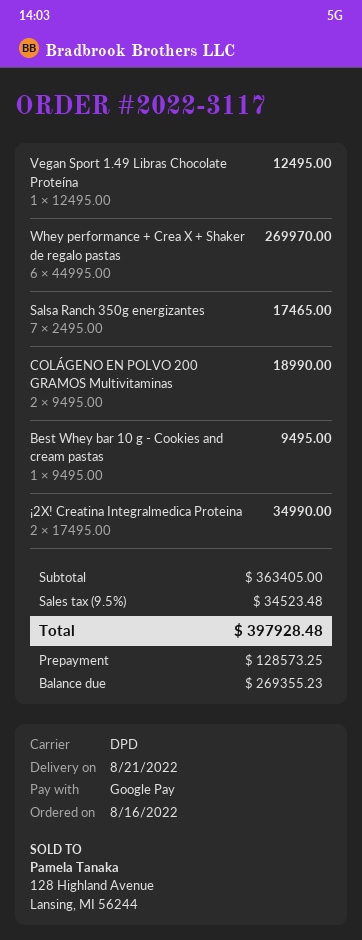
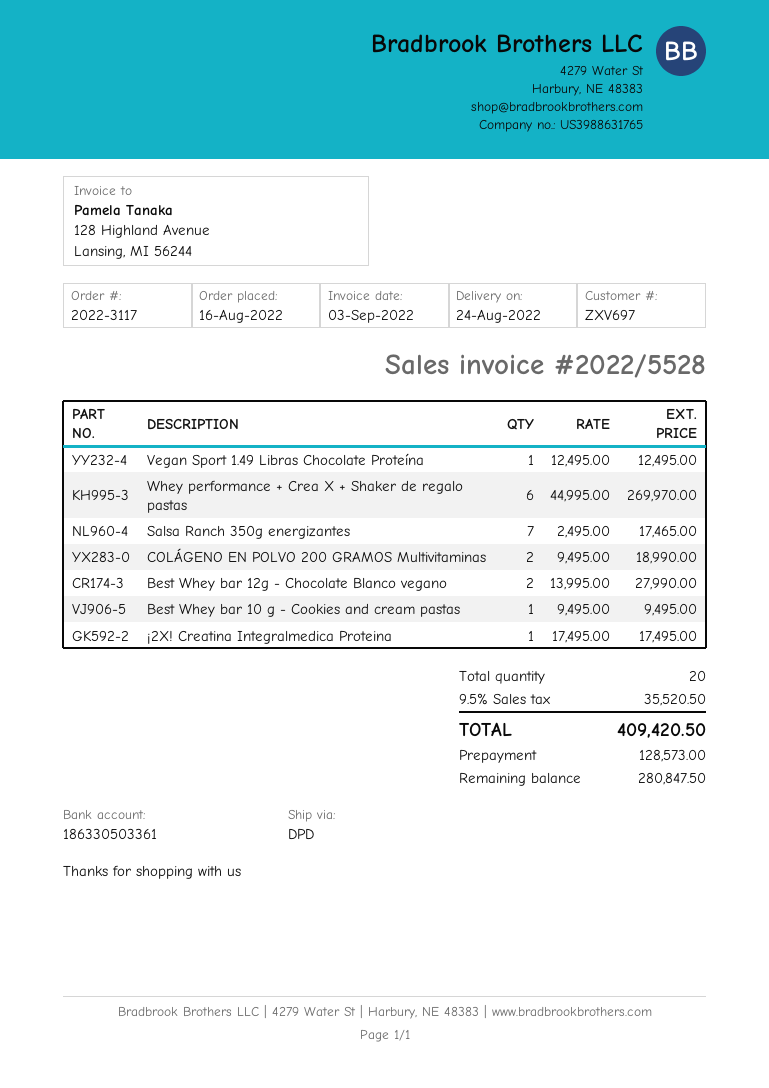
delivery date: 2022-08-21 -> 2022-08-24
¡2X! Creatina Integralmedica Proteina: 2 x 17495.00 = 34990.00 -> 1 x 17495.00 = 17495.00
Best Whey bar 12g - Chocolate Blanco vegano: none -> 2 x 13995.00 = 27990.00
tax: 9.5% = 34523.48 -> 9.5% = 35520.50
total: 397928.48 -> 409420.50
deposit: 128573.25 -> 128573.00
balance: 269355.23 -> 280847.50

